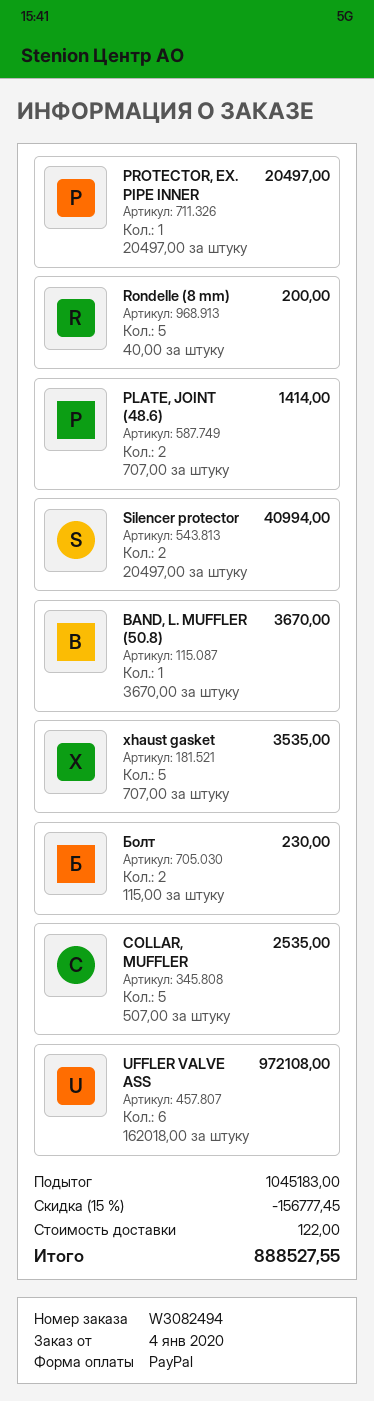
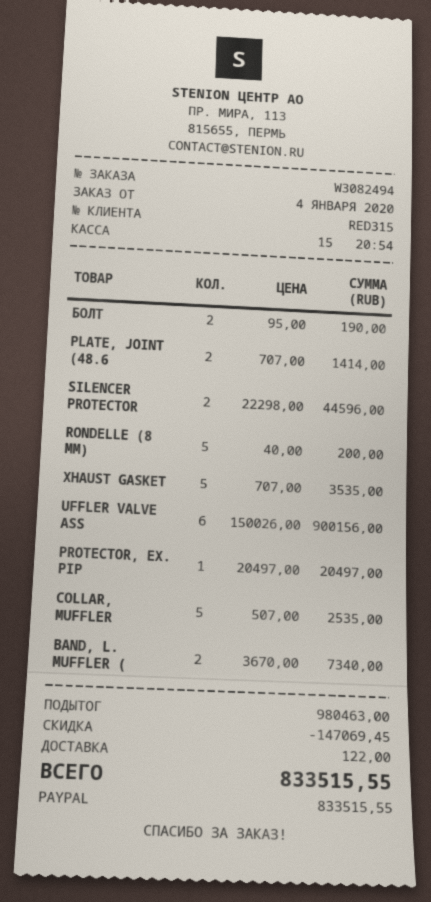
Silencer protector: 2 x 20497.00 = 40994.00 -> 2 x 22298.00 = 44596.00
BAND, L. MUFFLER (50.8): 1 x 3670.00 = 3670.00 -> 2 x 3670.00 = 7340.00
Болт: 2 x 115.00 = 230.00 -> 2 x 95.00 = 190.00
UFFLER VALVE ASS: 6 x 162018.00 = 972108.00 -> 6 x 150026.00 = 900156.00
subtotal: 1045183.00 -> 980463.00
discount: 156777.45 -> 147069.45
total: 888527.55 -> 833515.55

